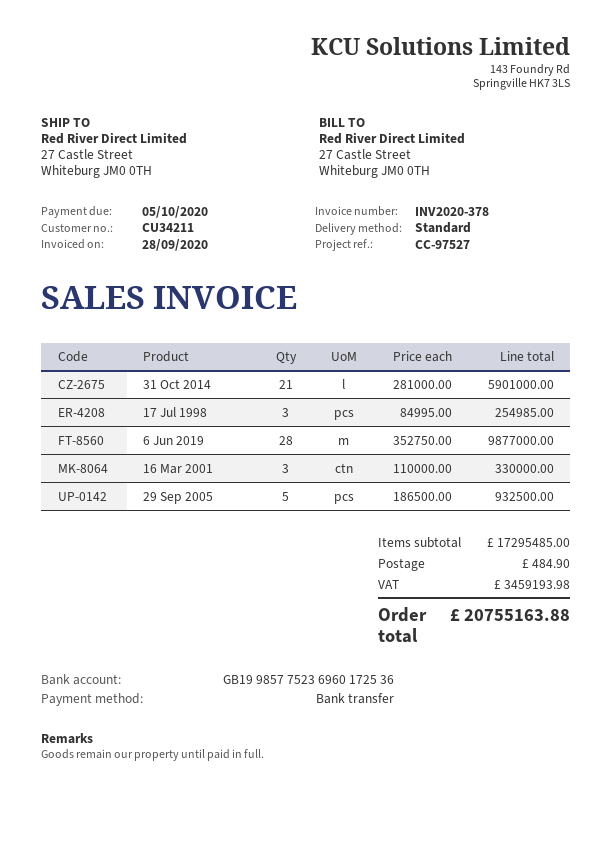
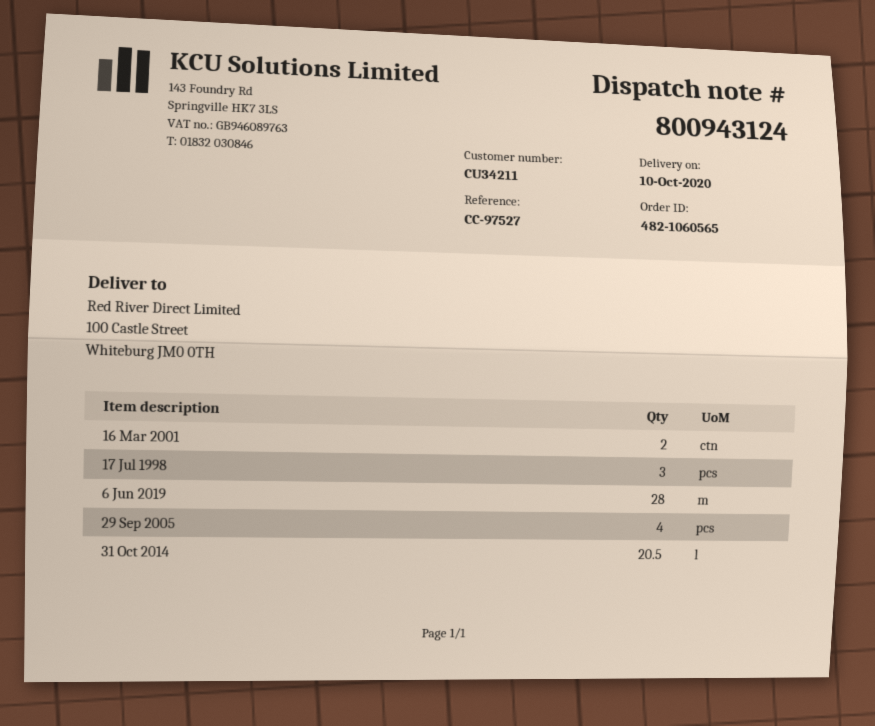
ship to: 27 Castle Street, Whiteburg JM0 0TH -> 100 Castle Street, Whiteburg JM0 0TH
31 Oct 2014: 21 -> 20.5
16 Mar 2001: 3 -> 2
29 Sep 2005: 5 -> 4

